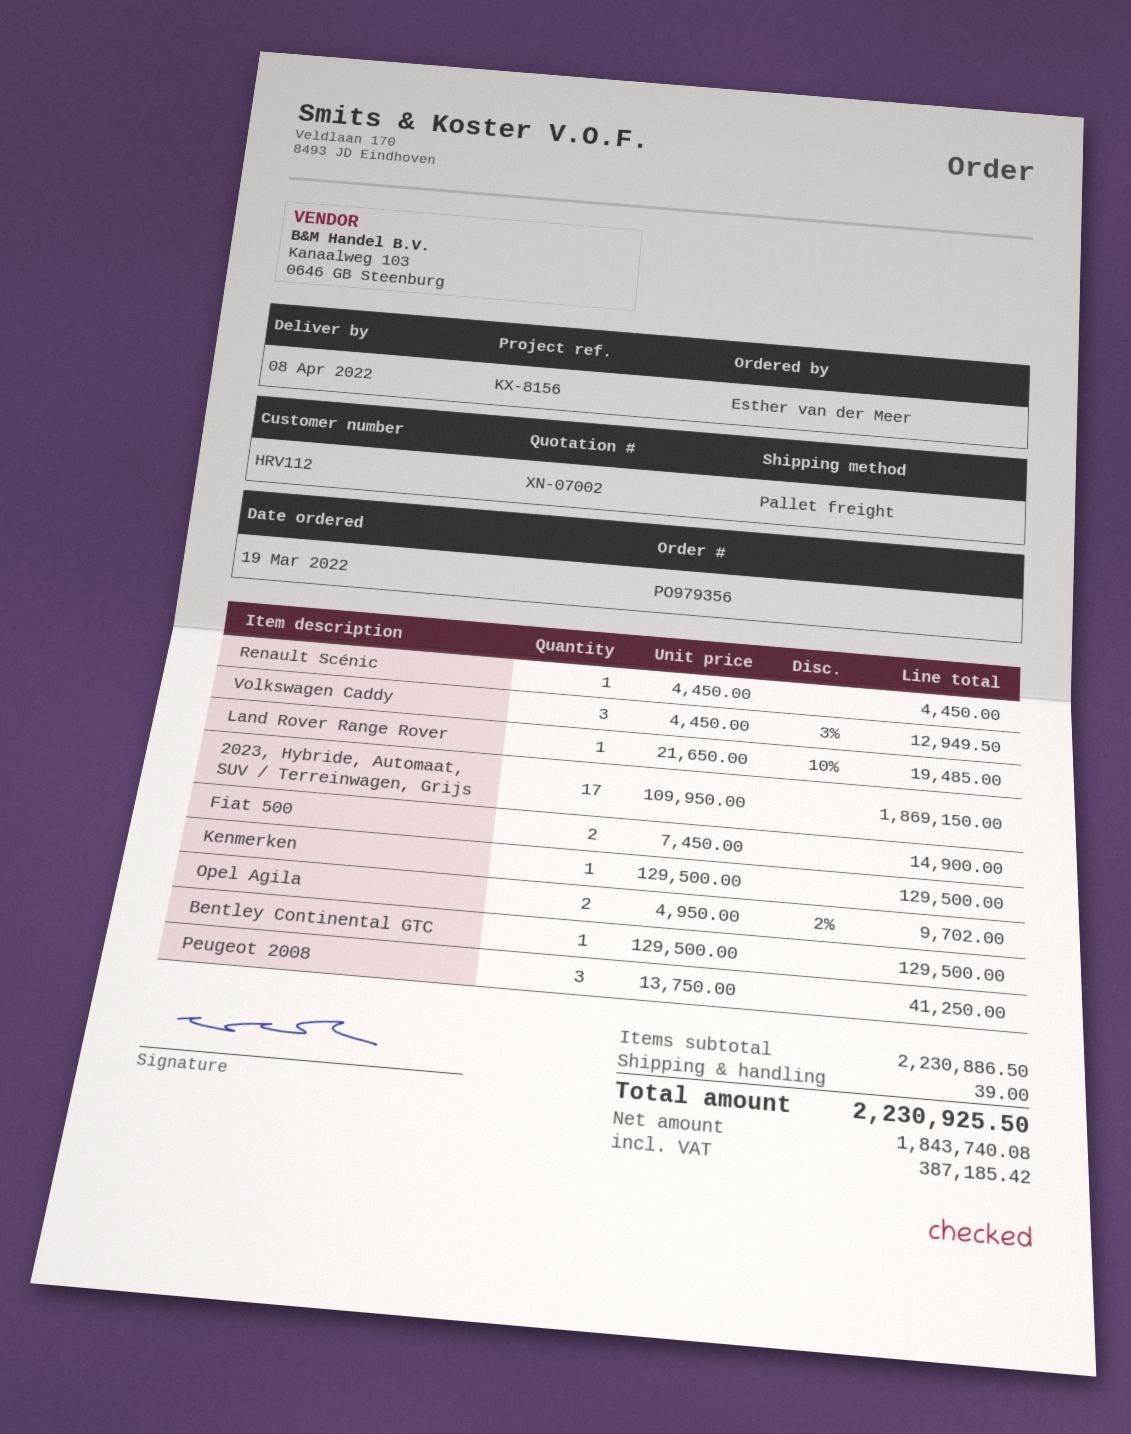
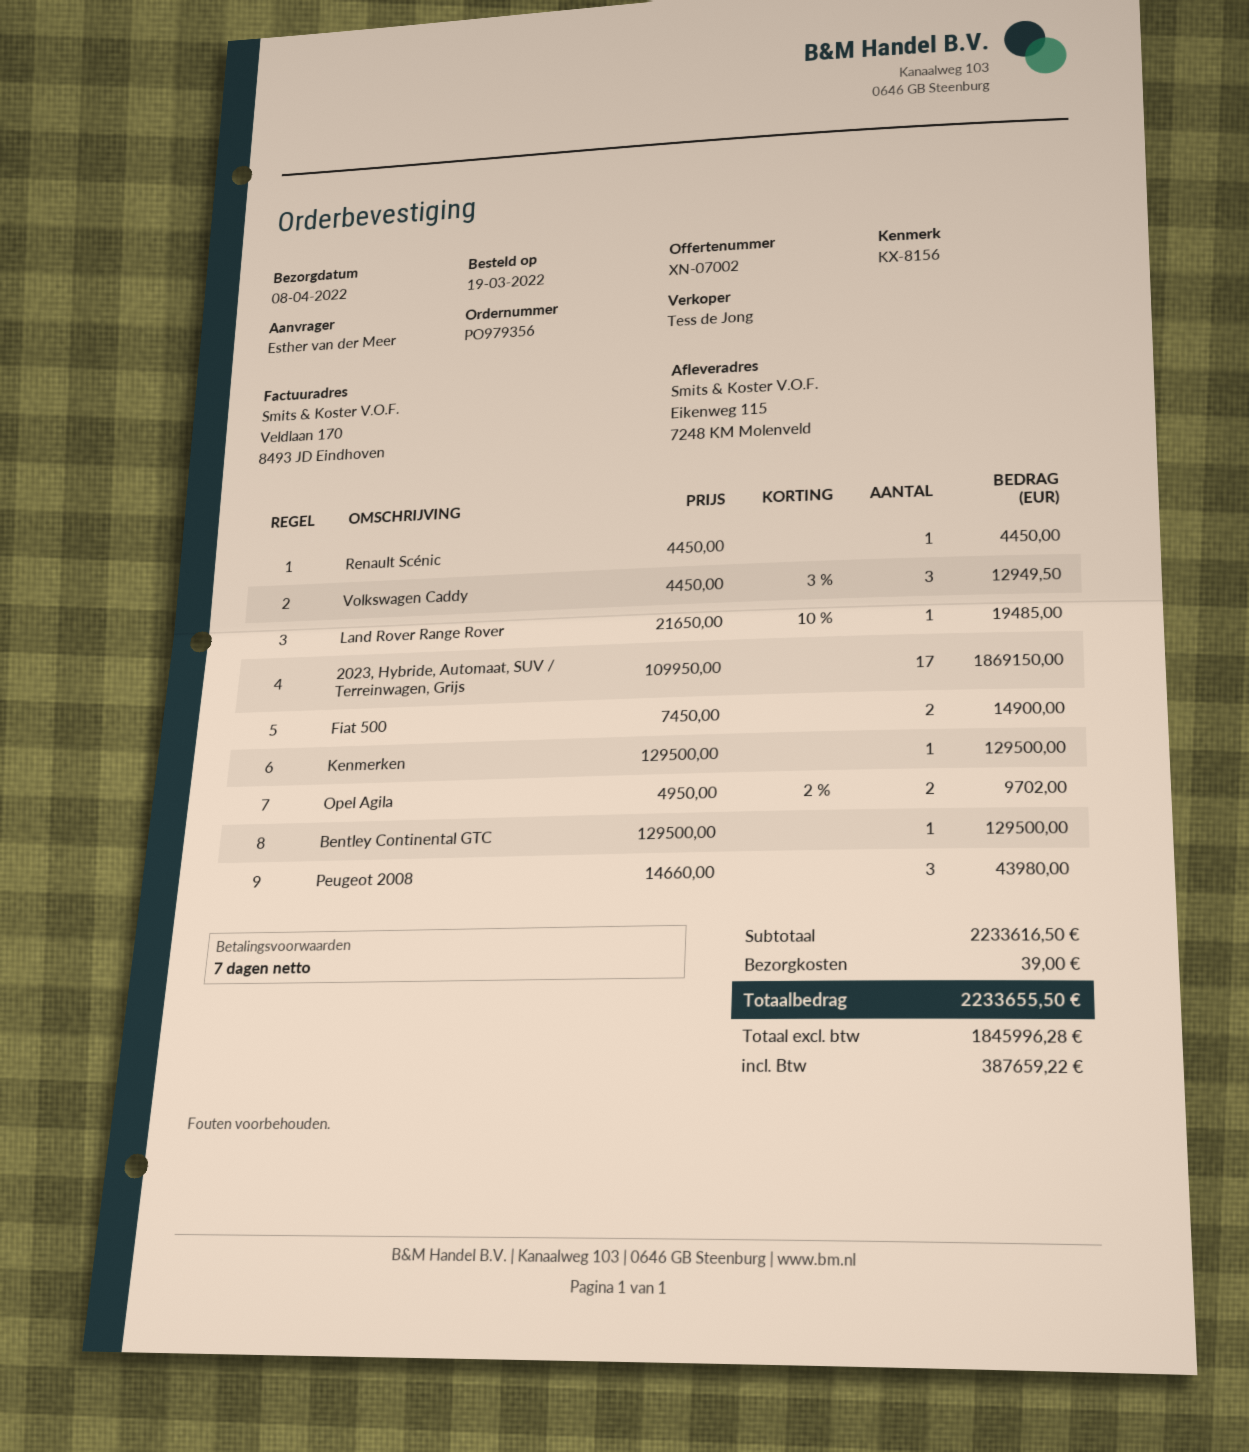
Peugeot 2008: 3 x 13750.00 = 41250.00 -> 3 x 14660.00 = 43980.00
subtotal: 2230886.50 -> 2233616.50
net: 1843740.08 -> 1845996.28
tax: 387185.42 -> 387659.22
total: 2230925.50 -> 2233655.50

